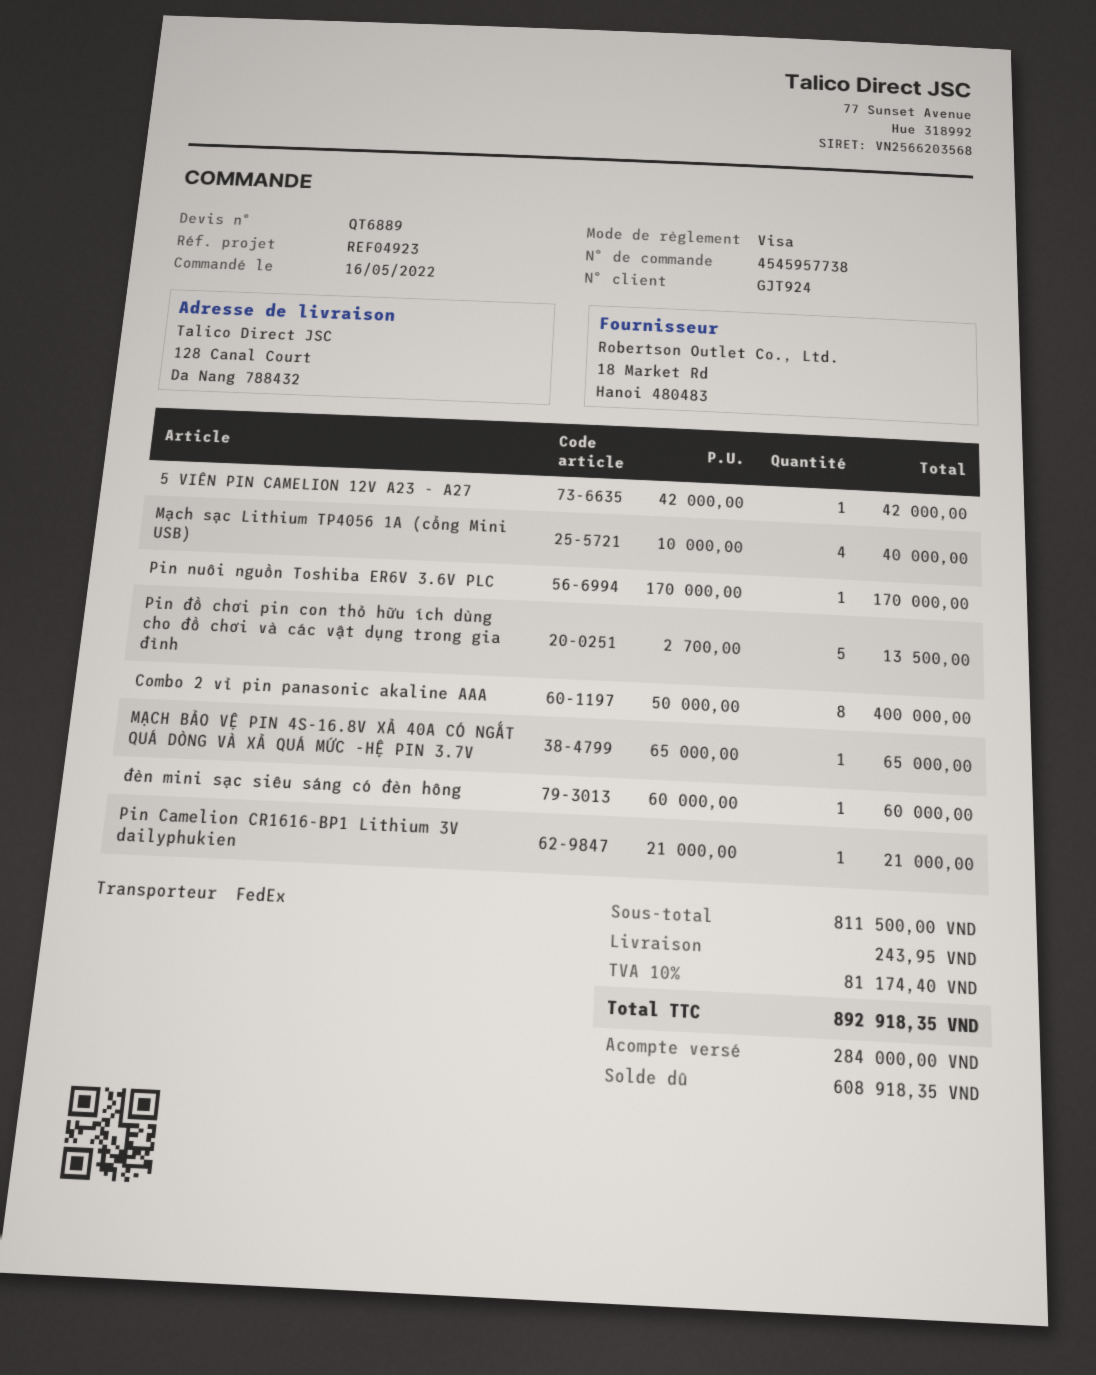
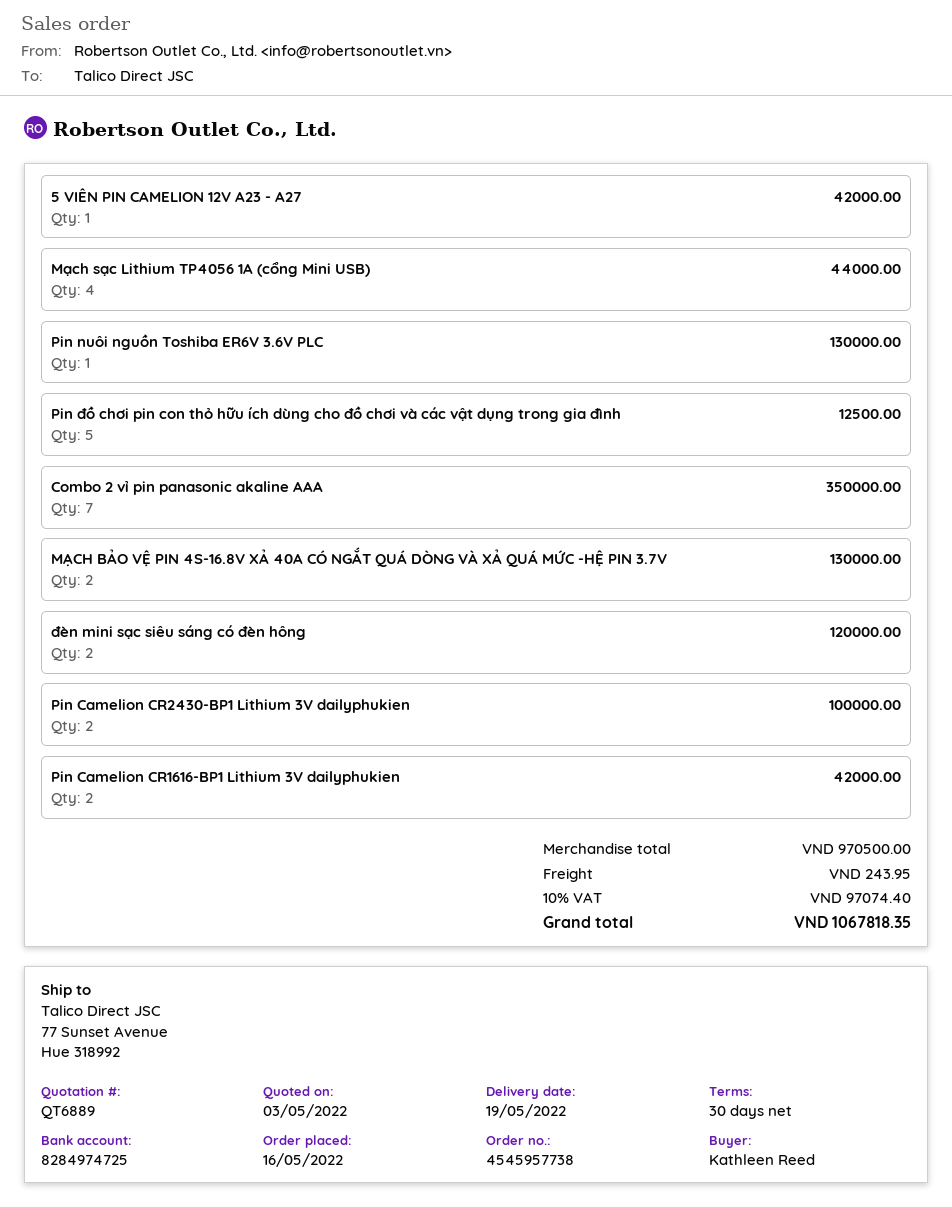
ship to: 128 Canal Court, Da Nang 788432 -> 77 Sunset Avenue, Hue 318992
Mạch sạc Lithium TP4056 1A (cổng Mini USB): 4 for 40000.00 -> 4 for 44000.00
Pin nuôi nguồn Toshiba ER6V 3.6V PLC: 1 for 170000.00 -> 1 for 130000.00
Pin đồ chơi pin con thỏ hữu ích dùng cho đồ chơi và các vật dụng trong gia đình: 5 for 13500.00 -> 5 for 12500.00
Combo 2 vỉ pin panasonic akaline AAA: 8 for 400000.00 -> 7 for 350000.00
MẠCH BẢO VỆ PIN 4S-16.8V XẢ 40A CÓ NGẮT QUÁ DÒNG VÀ XẢ QUÁ MỨC -HỆ PIN 3.7V: 1 for 65000.00 -> 2 for 130000.00
đèn mini sạc siêu sáng có đèn hông: 1 for 60000.00 -> 2 for 120000.00
Pin Camelion CR1616-BP1 Lithium 3V dailyphukien: 1 for 21000.00 -> 2 for 42000.00
Pin Camelion CR2430-BP1 Lithium 3V dailyphukien: none -> 2 for 100000.00
subtotal: 811500.00 -> 970500.00
tax: 10% = 81174.40 -> 10% = 97074.40
total: 892918.35 -> 1067818.35

